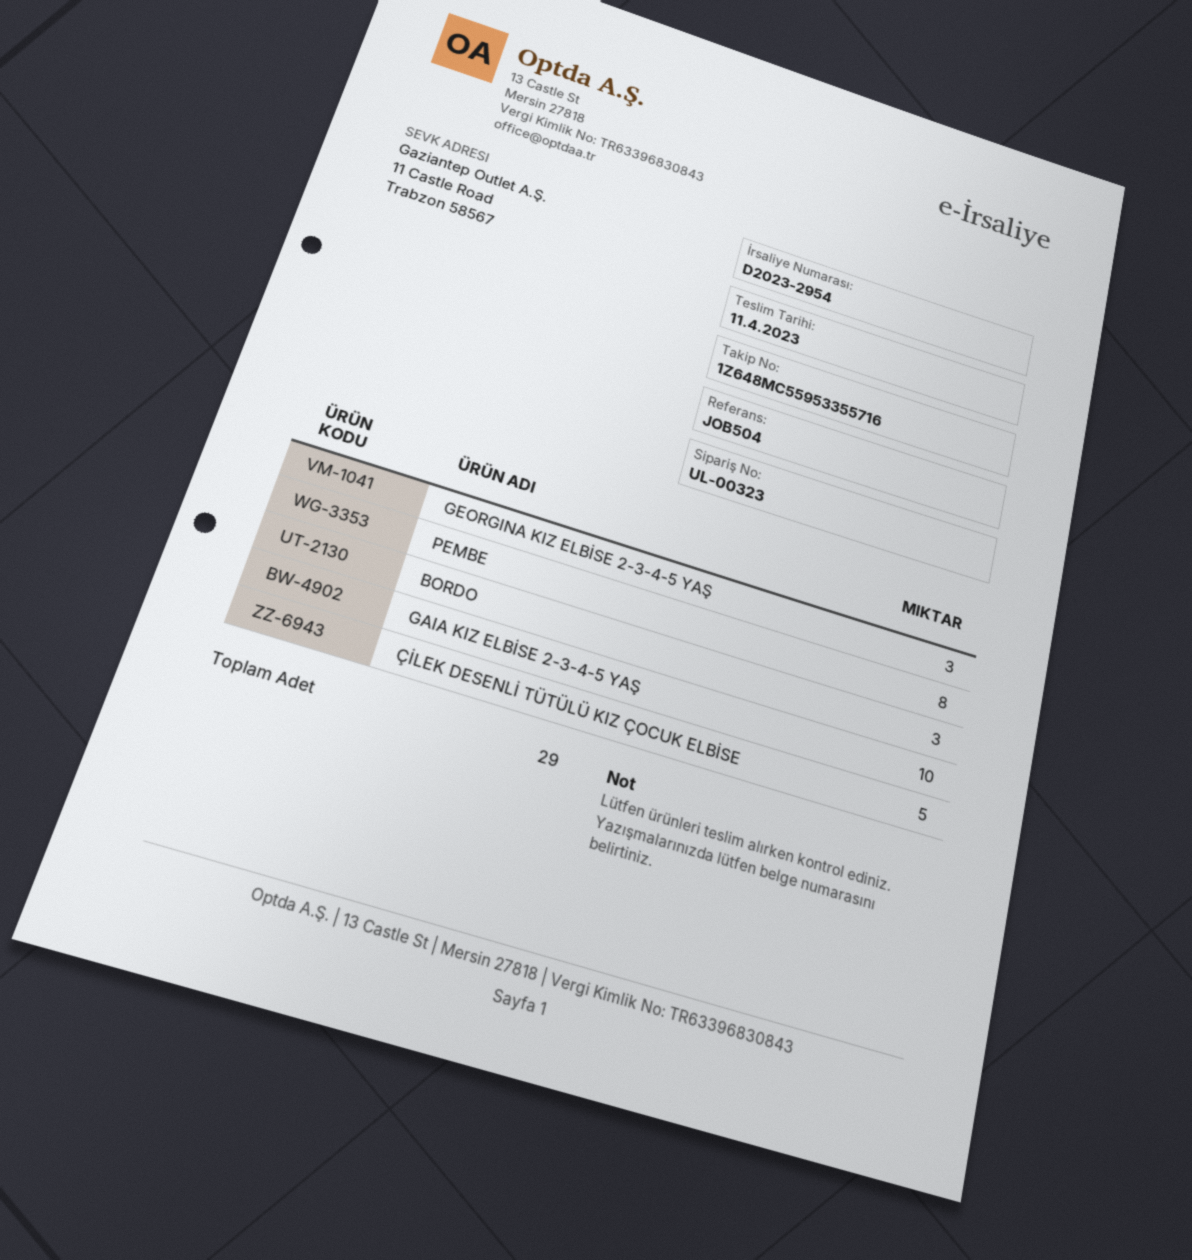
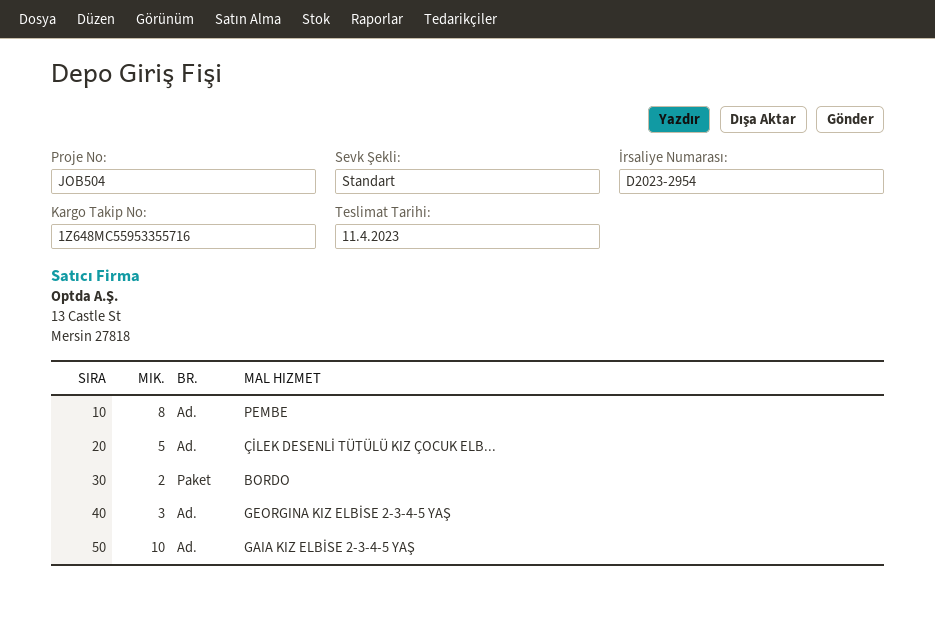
BORDO: 3 -> 2

